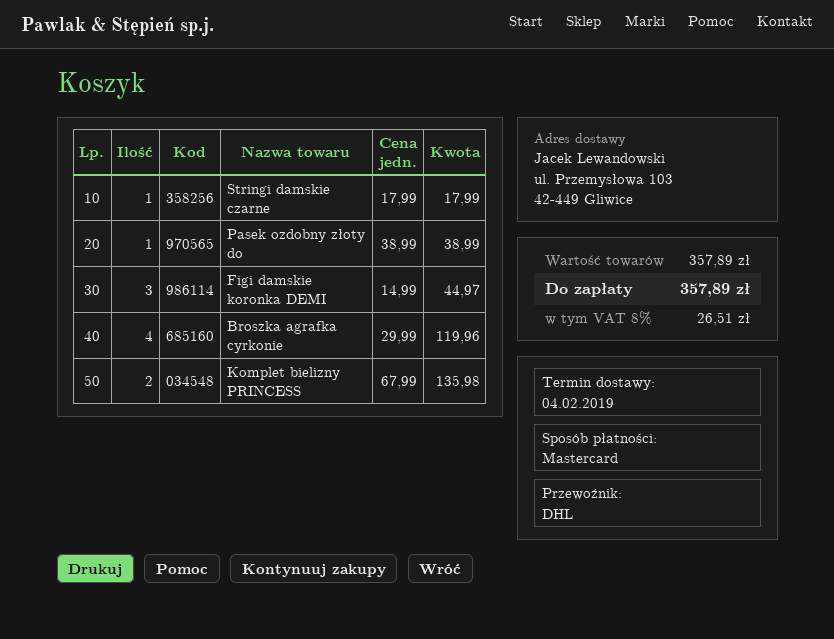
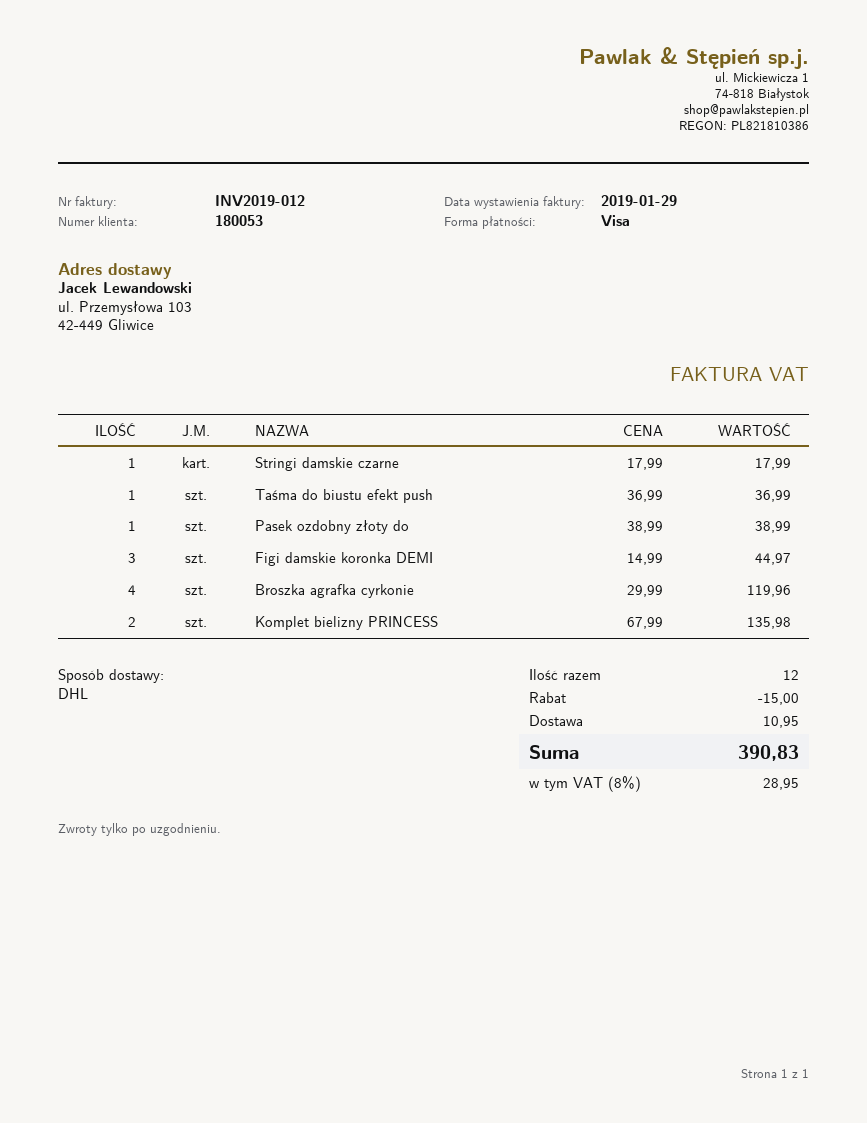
payment method: Mastercard -> Visa
Taśma do biustu efekt push: none -> 1 x 36.99 = 36.99
discount: none -> 15.00
shipping: none -> 10.95
tax: 8% = 26.51 -> 8% = 28.95
total: 357.89 -> 390.83

